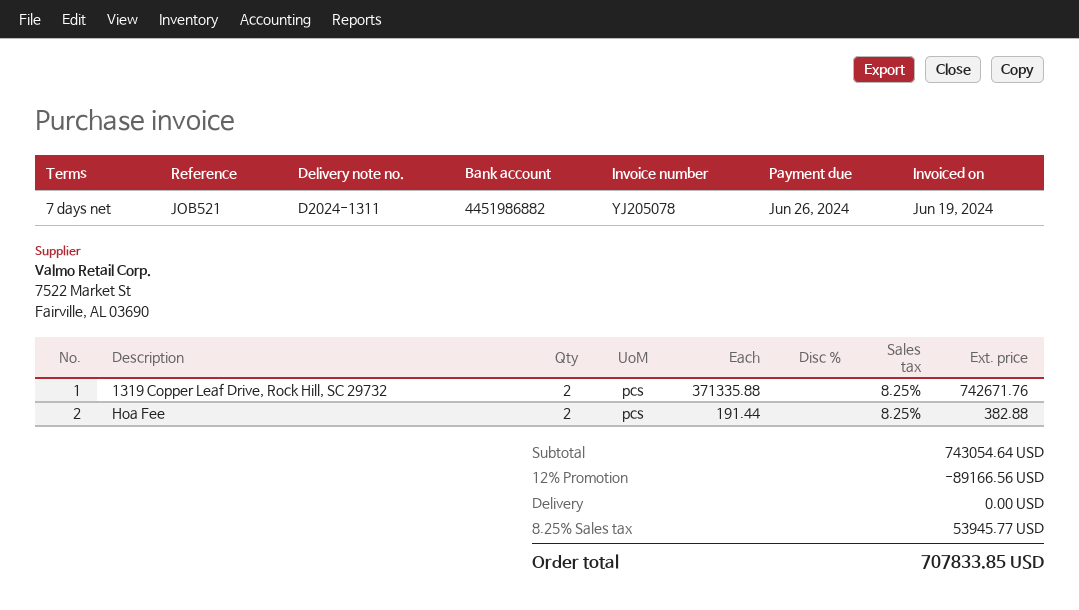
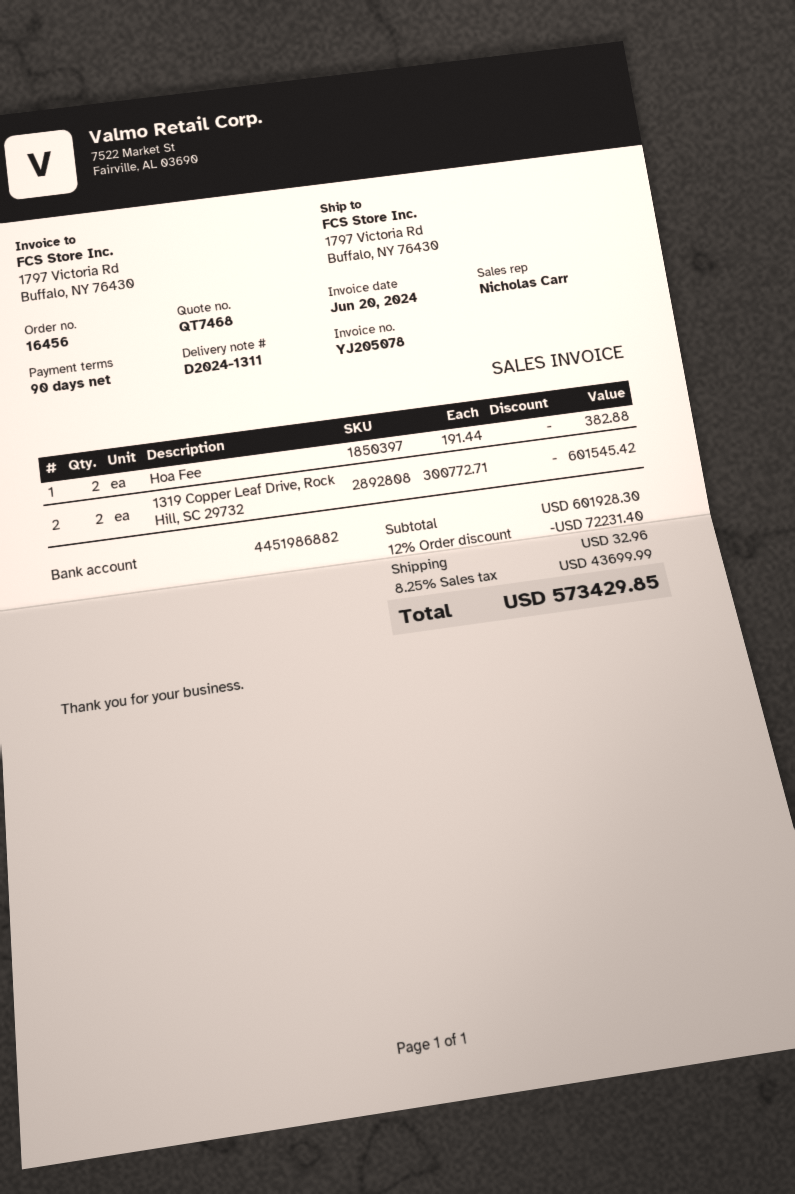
invoice date: 2024-06-19 -> 2024-06-20
payment terms: 7 days -> 90 days
1319 Copper Leaf Drive, Rock Hill, SC 29732: 2 x 371335.88 = 742671.76 -> 2 x 300772.71 = 601545.42
subtotal: 743054.64 -> 601928.30
discount: 12% = 89166.56 -> 12% = 72231.40
shipping: 0.00 -> 32.96
tax: 8.25% = 53945.77 -> 8.25% = 43699.99
total: 707833.85 -> 573429.85

